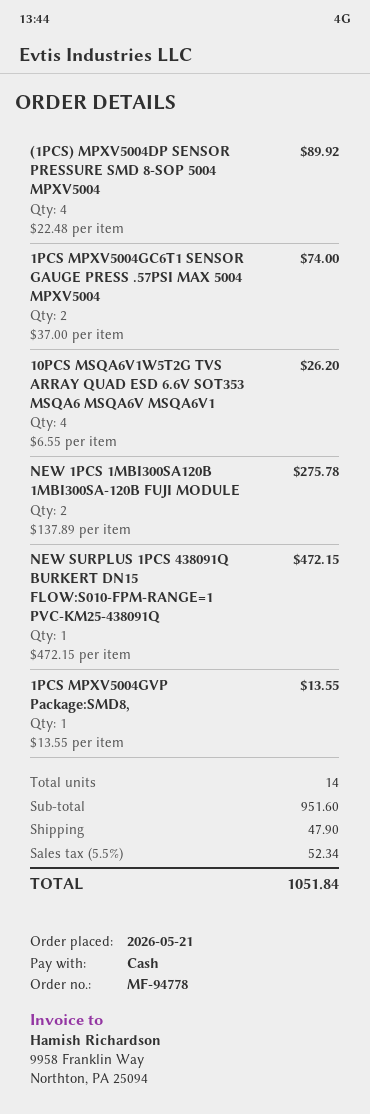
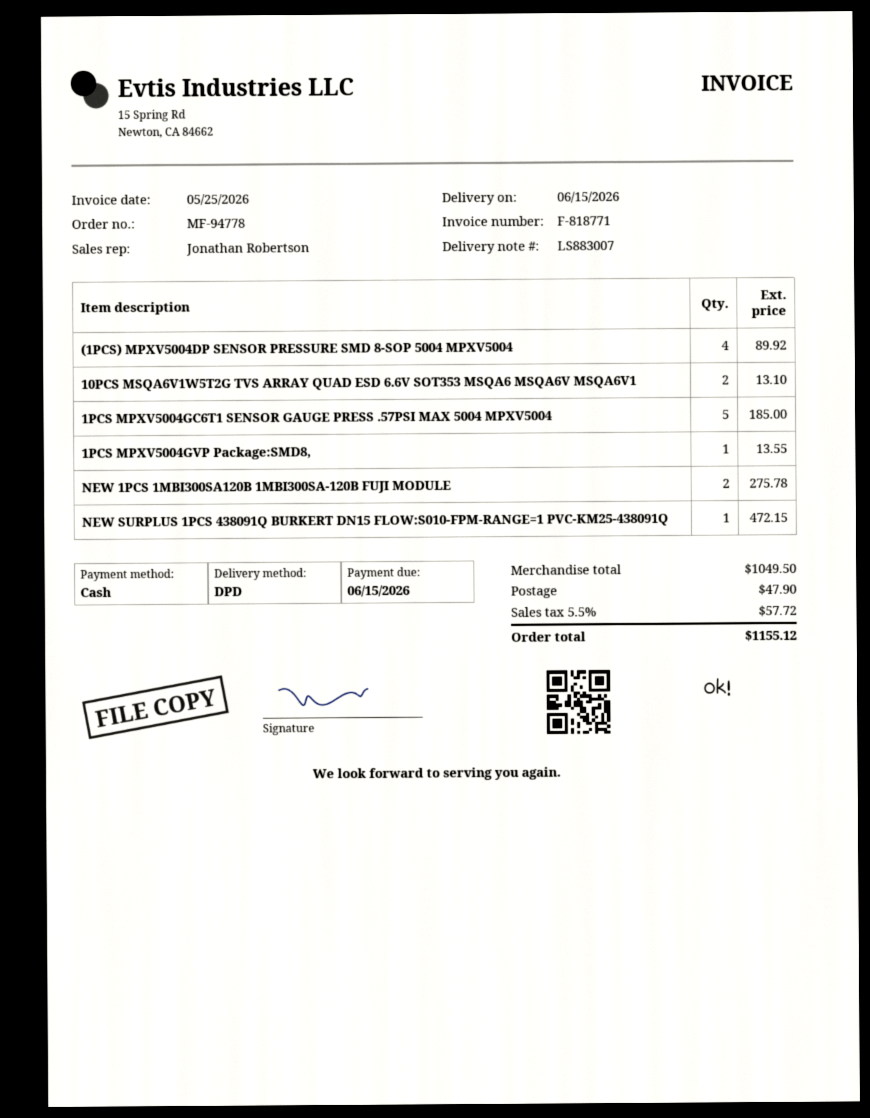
1PCS MPXV5004GC6T1 SENSOR GAUGE PRESS .57PSI MAX 5004 MPXV5004: 2 for 74.00 -> 5 for 185.00
10PCS MSQA6V1W5T2G TVS ARRAY QUAD ESD 6.6V SOT353 MSQA6 MSQA6V MSQA6V1: 4 for 26.20 -> 2 for 13.10
subtotal: 951.60 -> 1049.50
tax: 5.5% = 52.34 -> 5.5% = 57.72
total: 1051.84 -> 1155.12

